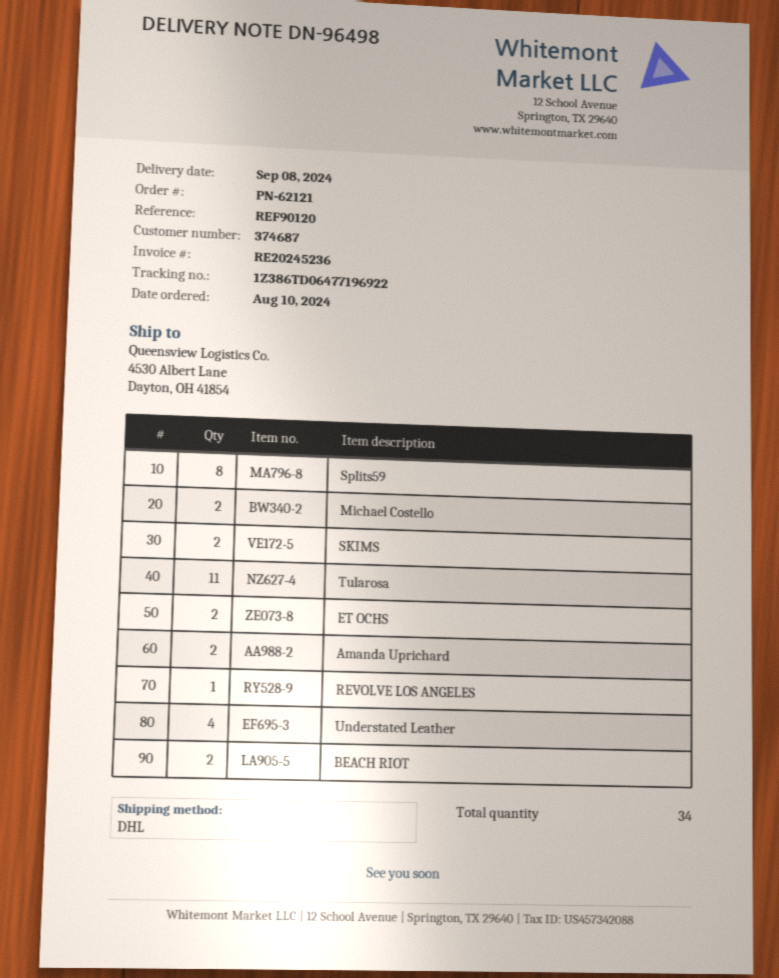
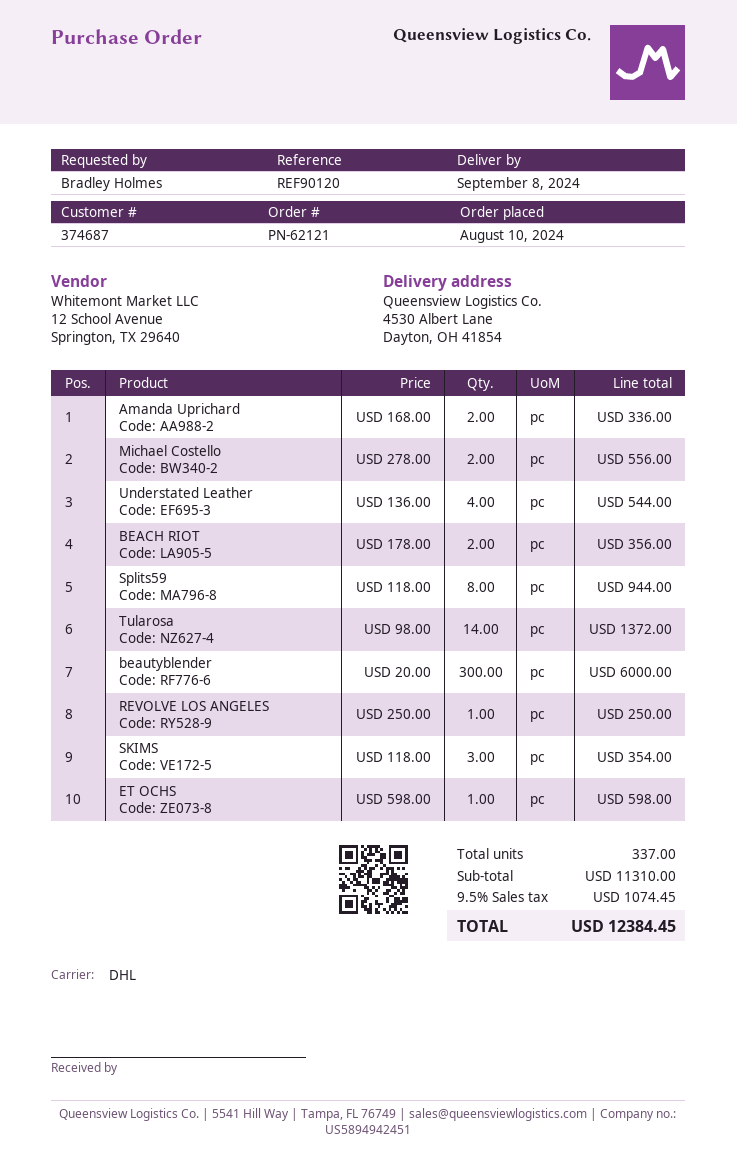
SKIMS: 2 -> 3
Tularosa: 11 -> 14
ET OCHS: 2 -> 1
beautyblender: none -> 300
total quantity: 34 -> 337

